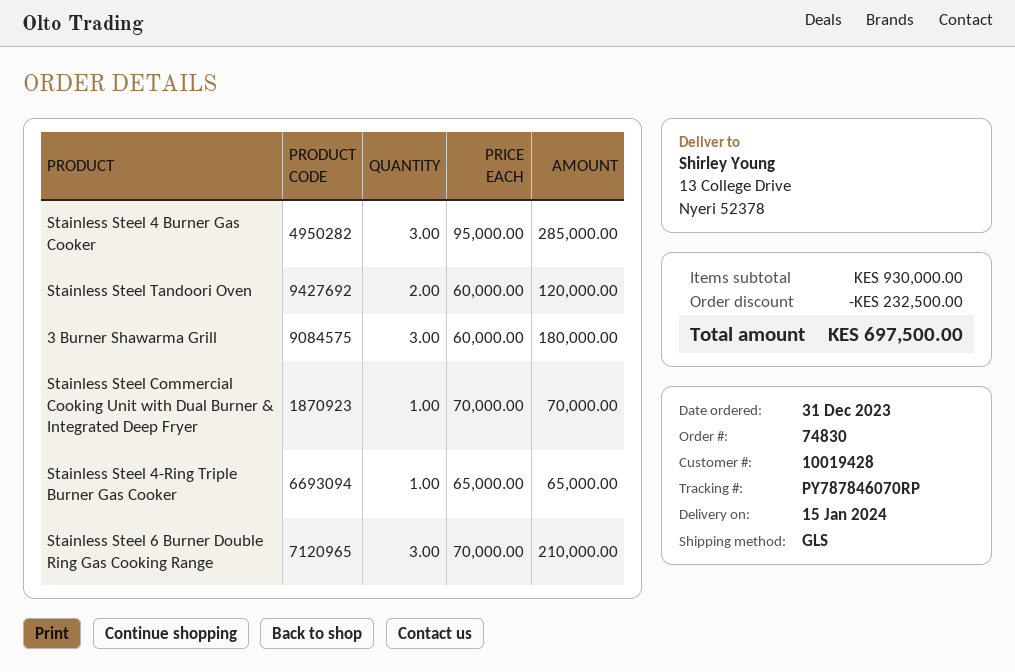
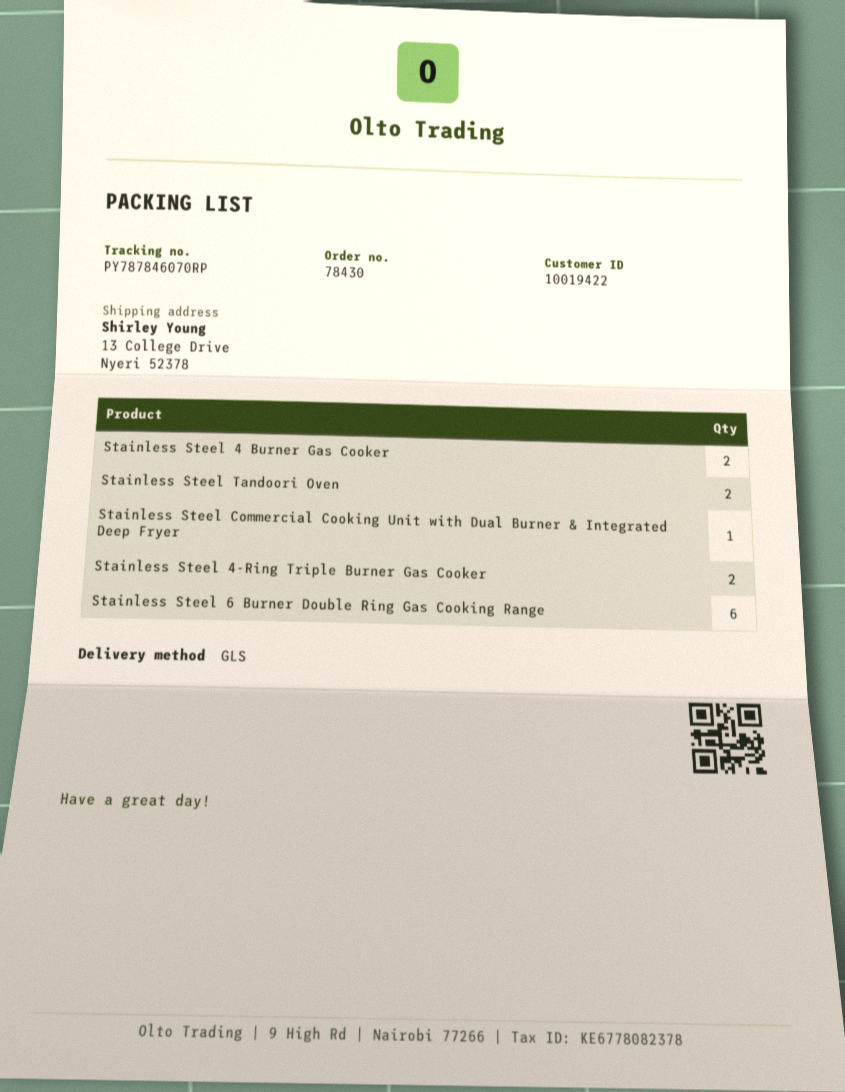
order number: 74830 -> 78430
customer number: 10019428 -> 10019422
Stainless Steel 4 Burner Gas Cooker: 3 -> 2
3 Burner Shawarma Grill: 3 -> none
Stainless Steel 4-Ring Triple Burner Gas Cooker: 1 -> 2
Stainless Steel 6 Burner Double Ring Gas Cooking Range: 3 -> 6

